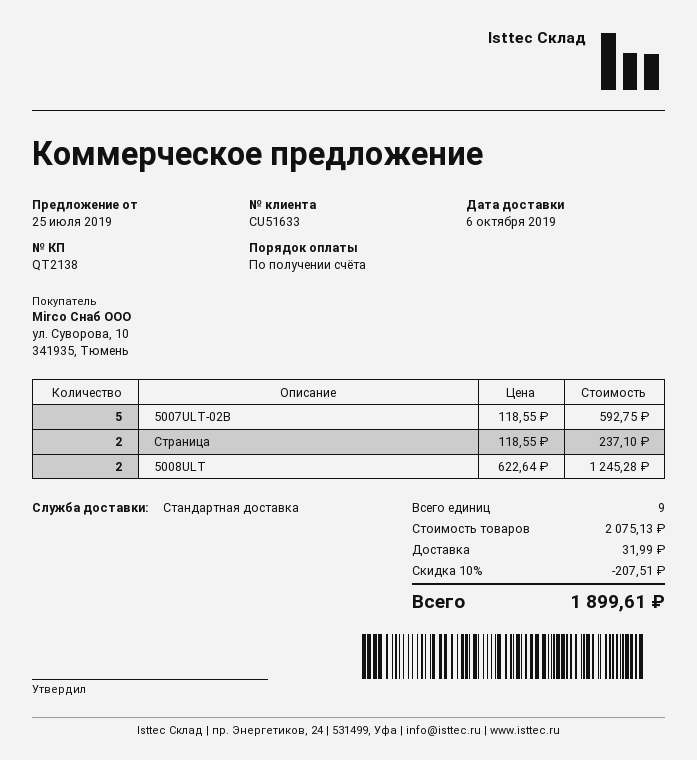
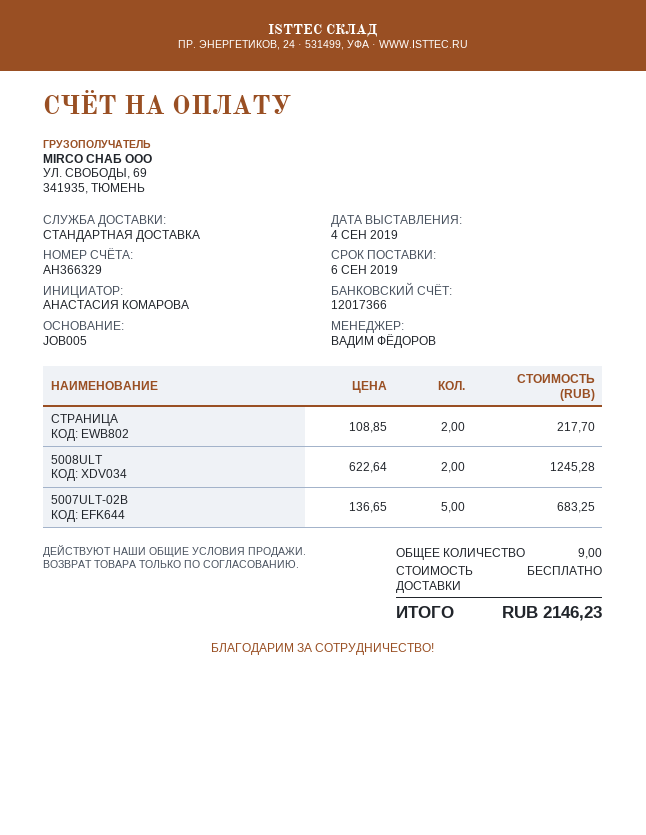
delivery date: 2019-10-06 -> 2019-09-06
5007ULT-02B: 5 x 118.55 = 592.75 -> 5 x 136.65 = 683.25
Страница: 2 x 118.55 = 237.10 -> 2 x 108.85 = 217.70
discount: 10% = 207.51 -> none
shipping: 31.99 -> 0.00
total: 1899.61 -> 2146.23

